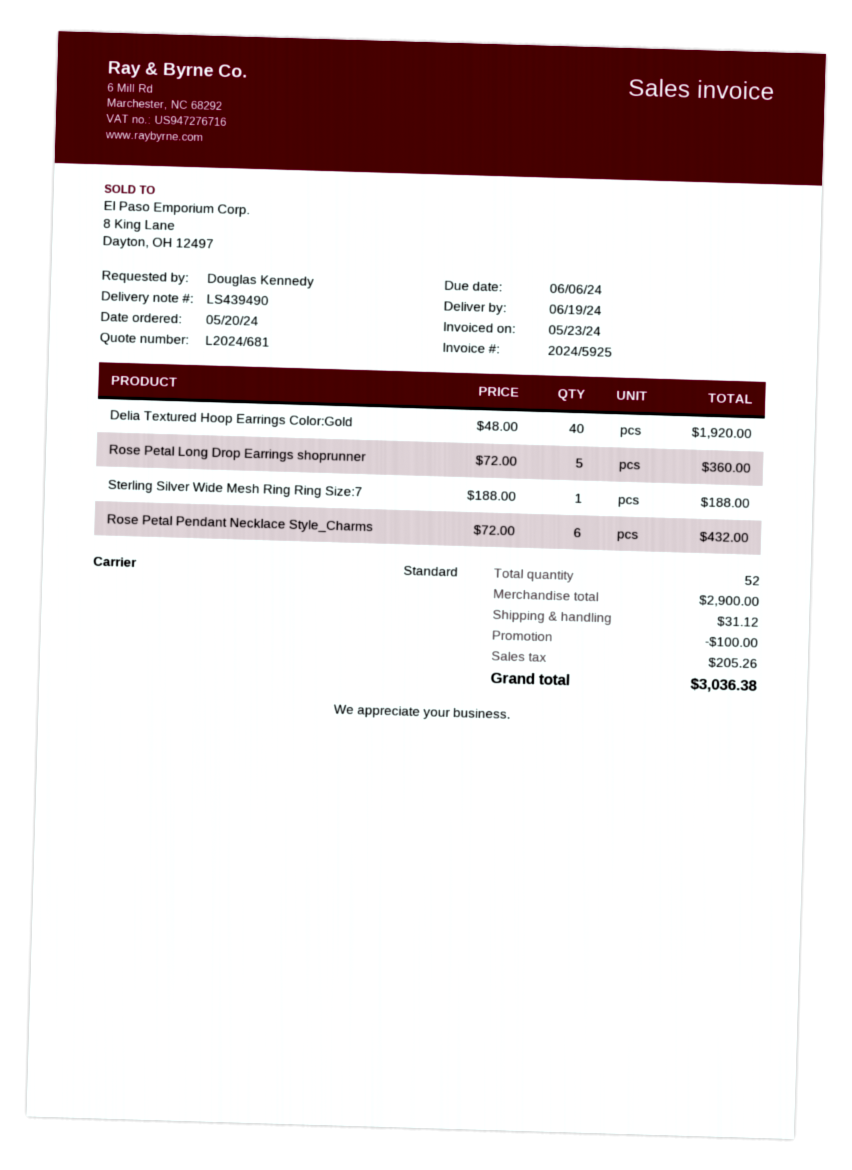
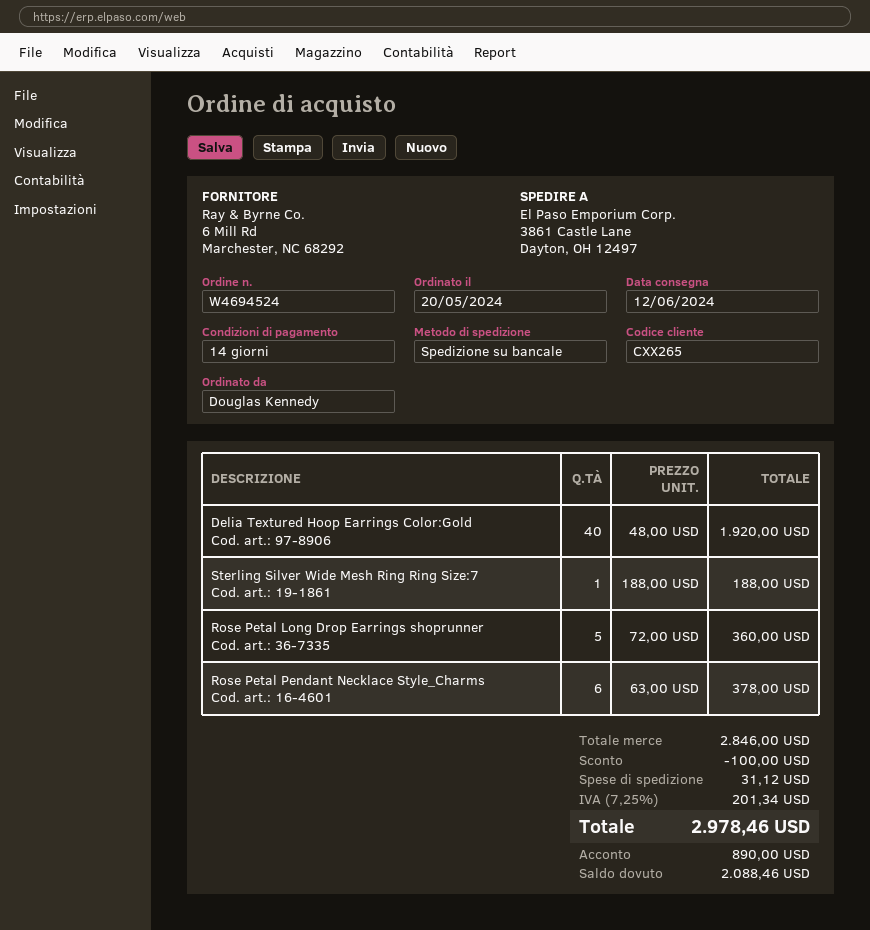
delivery date: 2024-06-19 -> 2024-06-12
shipping method: standard -> pallet freight
Rose Petal Pendant Necklace Style_Charms: 6 x 72.00 = 432.00 -> 6 x 63.00 = 378.00
subtotal: 2900.00 -> 2846.00
tax: 205.26 -> 201.34
total: 3036.38 -> 2978.46

